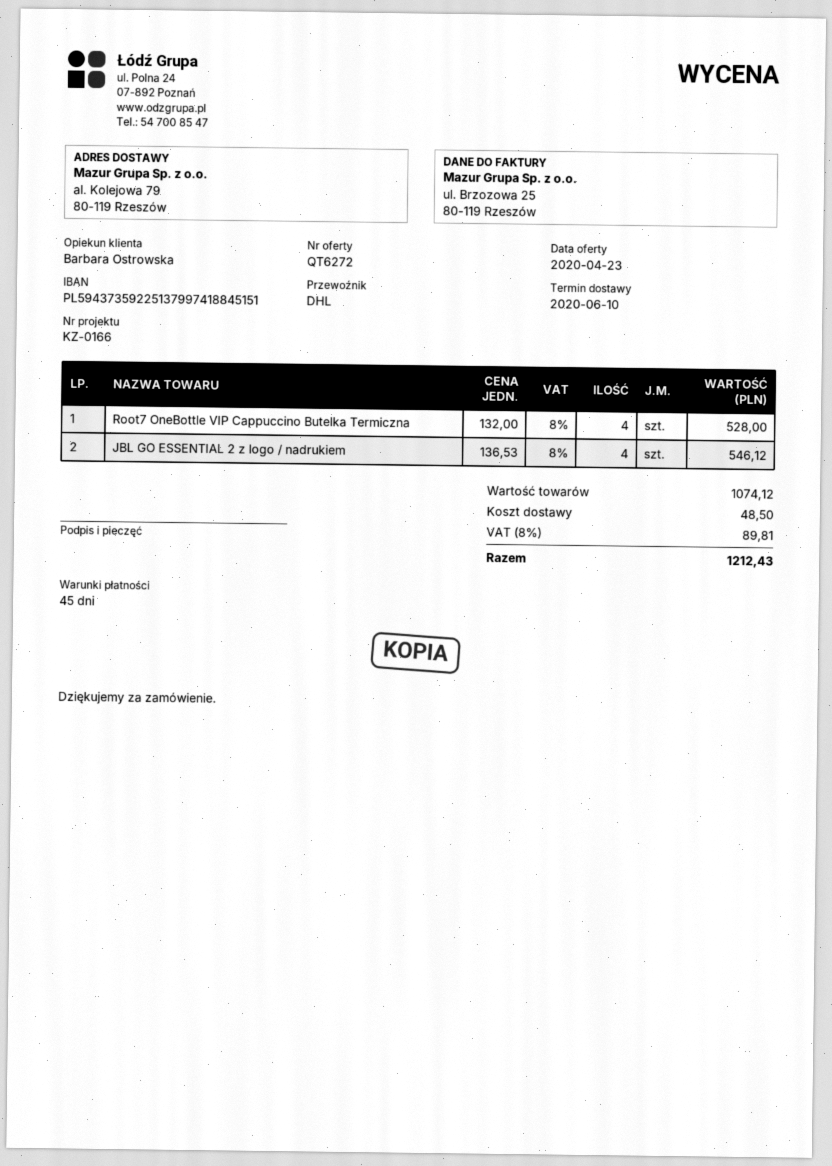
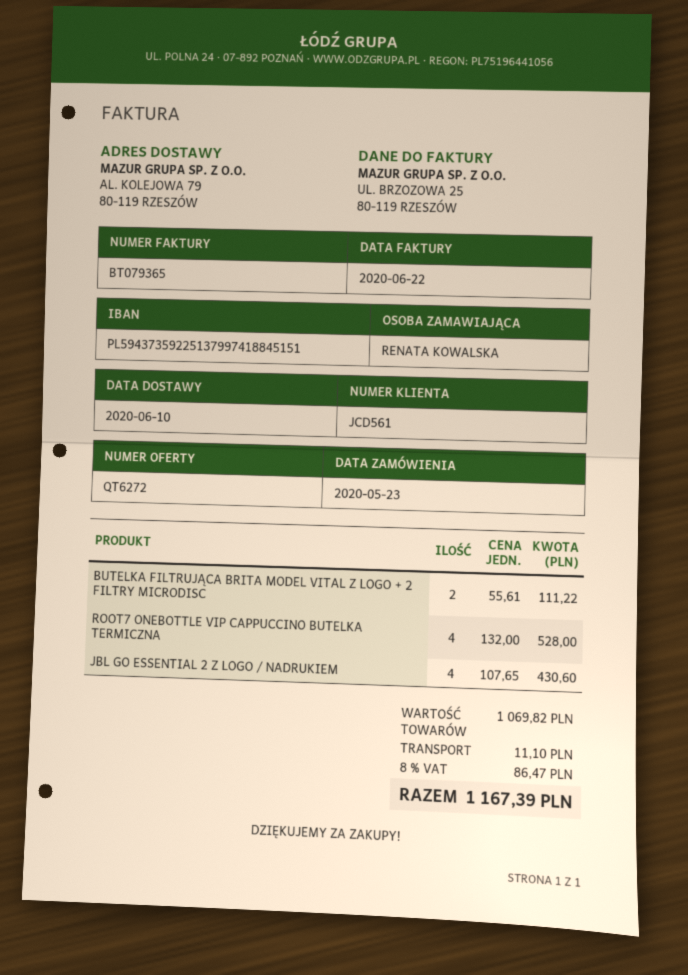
JBL GO ESSENTIAL 2 z logo / nadrukiem: 4 x 136.53 = 546.12 -> 4 x 107.65 = 430.60
BUTELKA FILTRUJĄCA BRITA MODEL VITAL Z LOGO + 2 FILTRY MICRODISC: none -> 2 x 55.61 = 111.22
subtotal: 1074.12 -> 1069.82
shipping: 48.50 -> 11.10
tax: 8% = 89.81 -> 8% = 86.47
total: 1212.43 -> 1167.39

